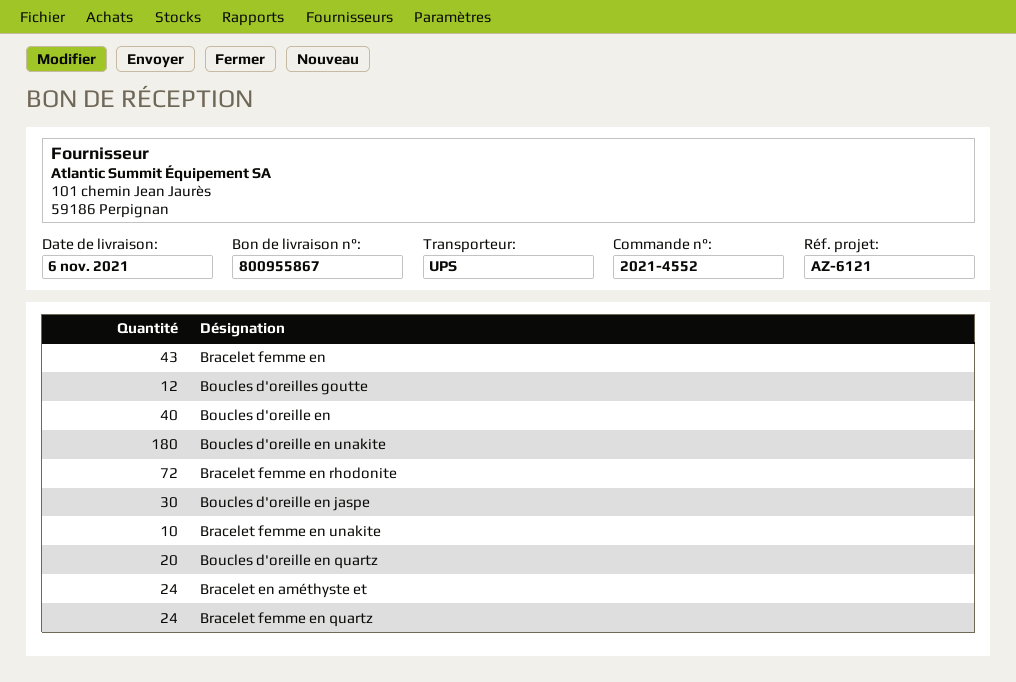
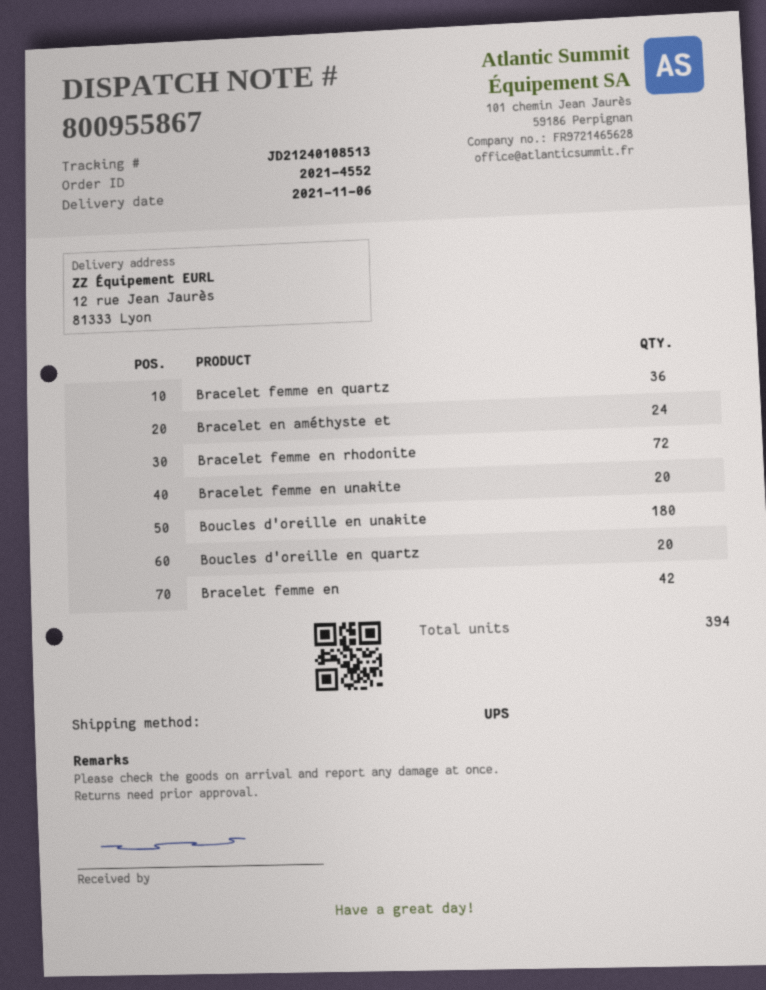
Bracelet femme en: 43 -> 42
Boucles d'oreilles goutte: 12 -> none
Boucles d'oreille en: 40 -> none
Boucles d'oreille en jaspe: 30 -> none
Bracelet femme en unakite: 10 -> 20
Bracelet femme en quartz: 24 -> 36

